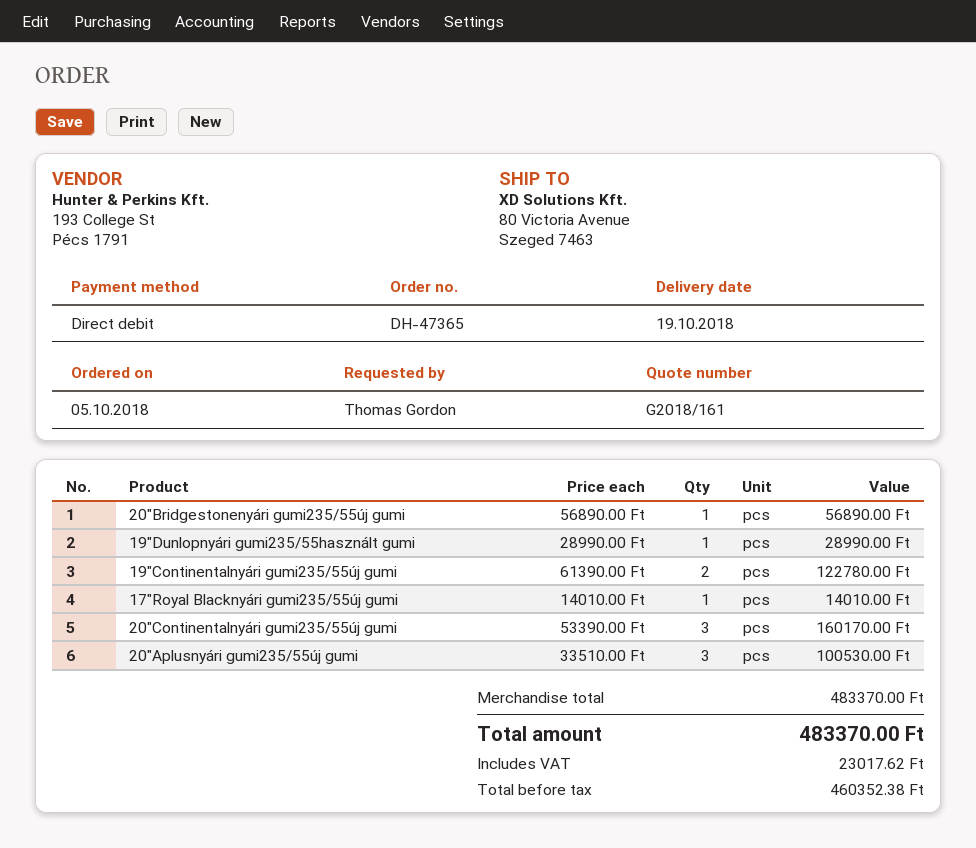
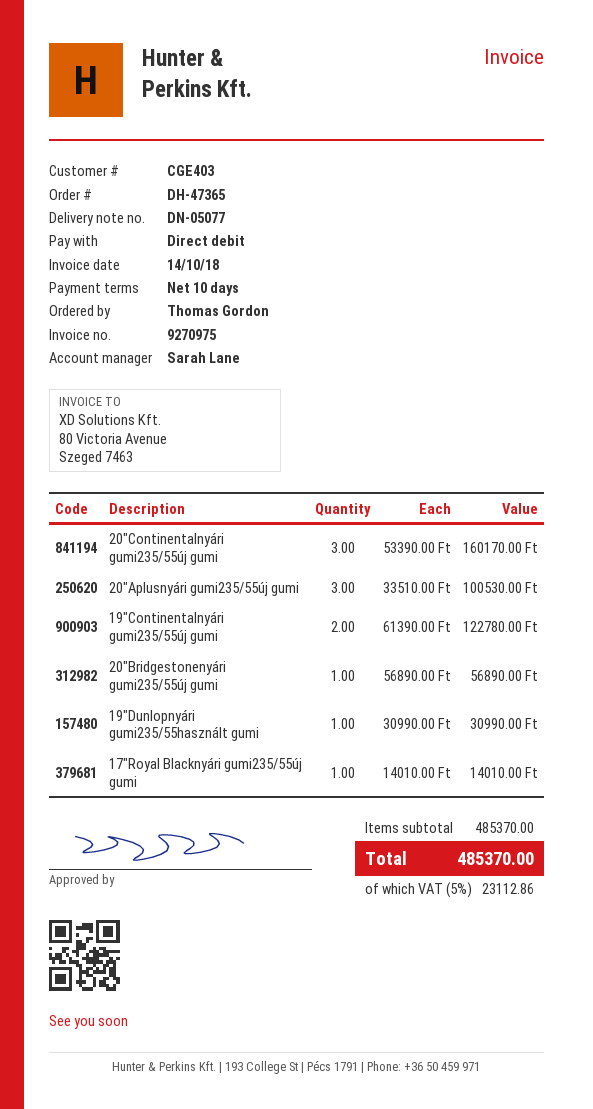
19"Dunlopnyári gumi235/55használt gumi: 1 x 28990.00 = 28990.00 -> 1 x 30990.00 = 30990.00
subtotal: 483370.00 -> 485370.00
tax: 23017.62 -> 23112.86
total: 483370.00 -> 485370.00

